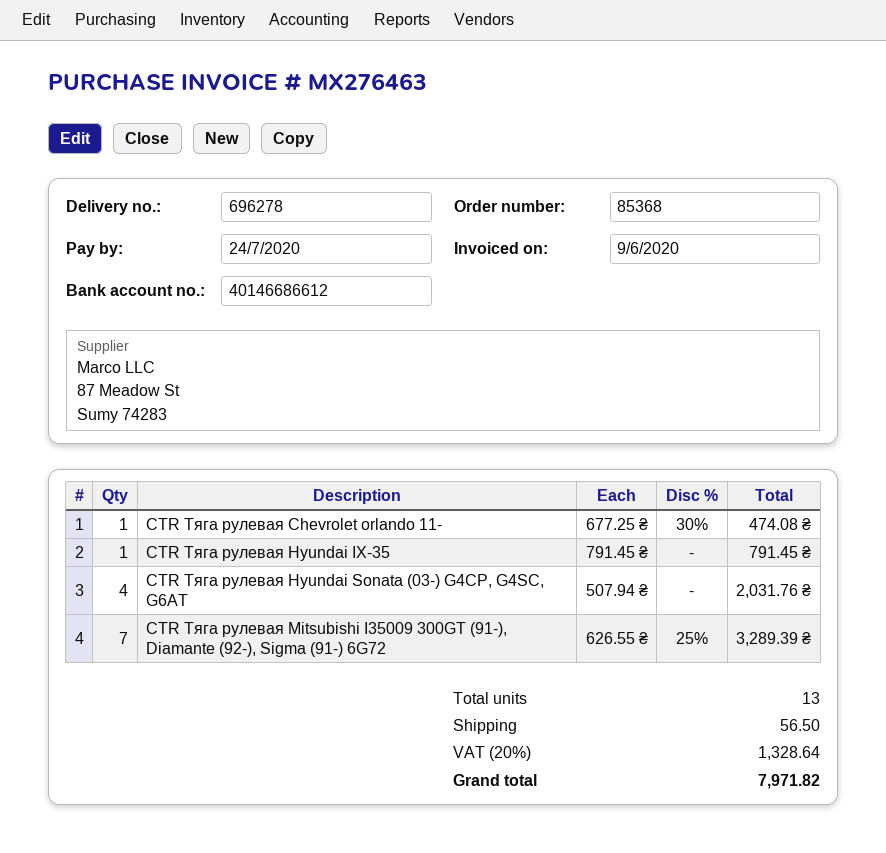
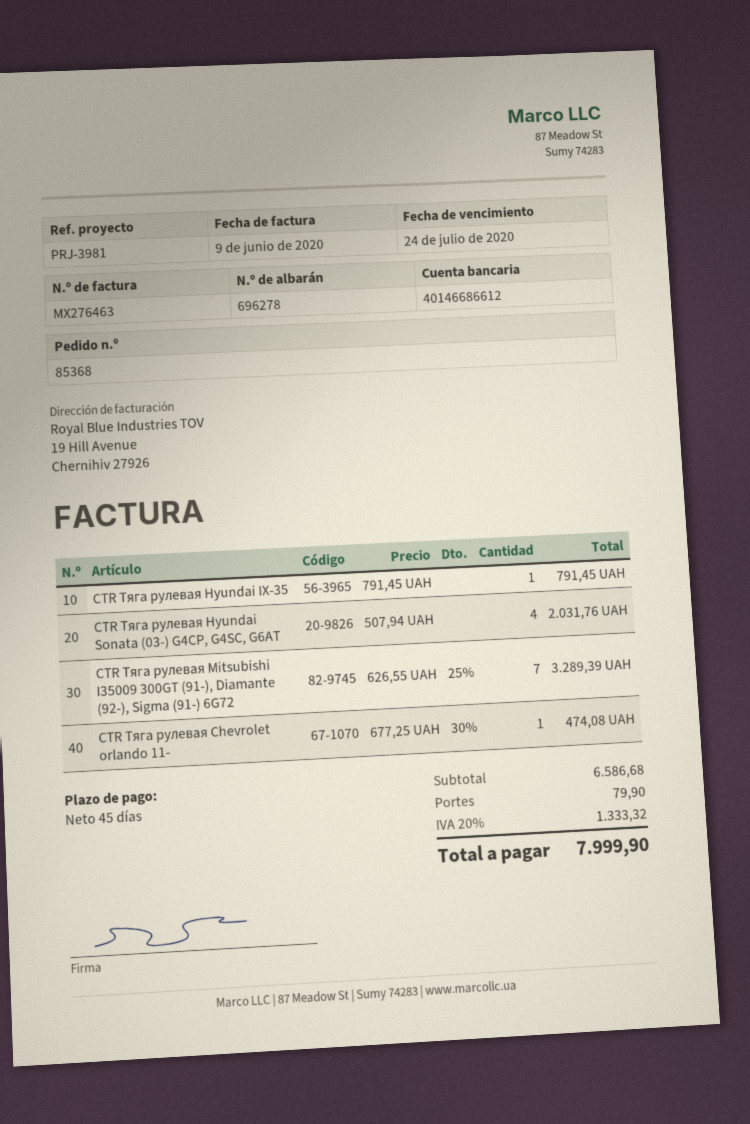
shipping: 56.50 -> 79.90
tax: 20% = 1328.64 -> 20% = 1333.32
total: 7971.82 -> 7999.90

